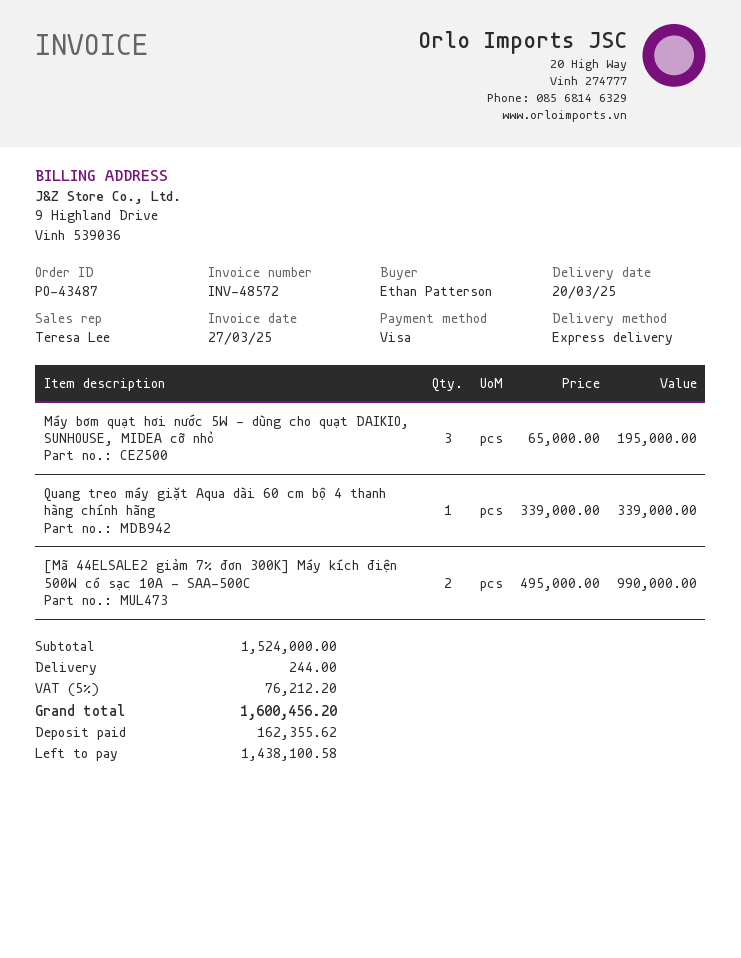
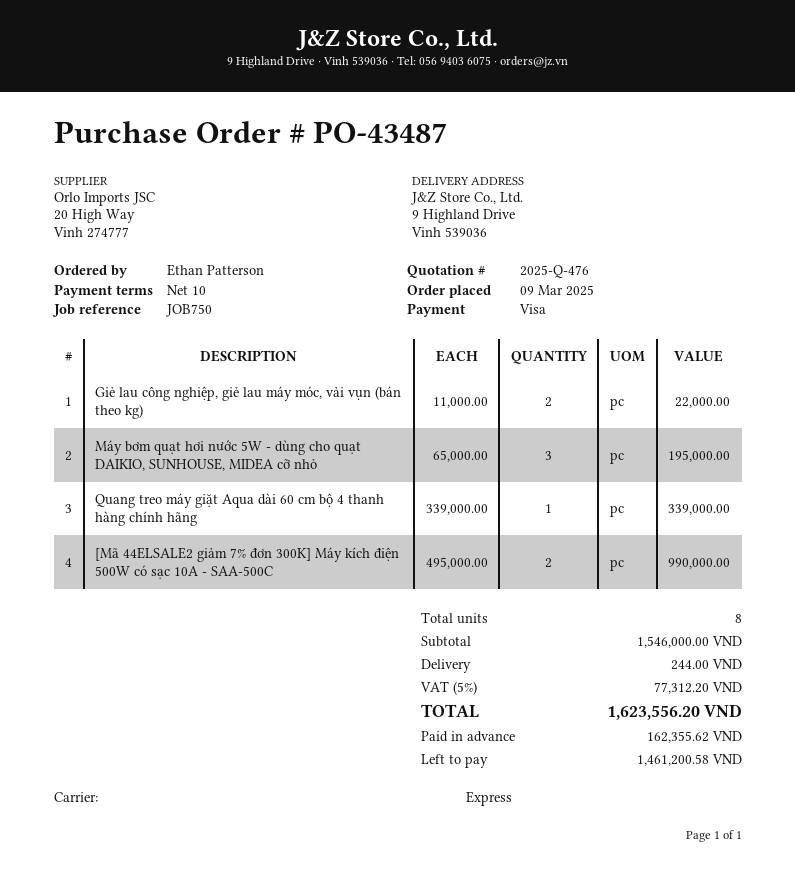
Giẻ lau công nghiệp, giẻ lau máy móc, vải vụn (bán theo kg): none -> 2 x 11000.00 = 22000.00
subtotal: 1524000.00 -> 1546000.00
tax: 5% = 76212.20 -> 5% = 77312.20
total: 1600456.20 -> 1623556.20
balance: 1438100.58 -> 1461200.58

